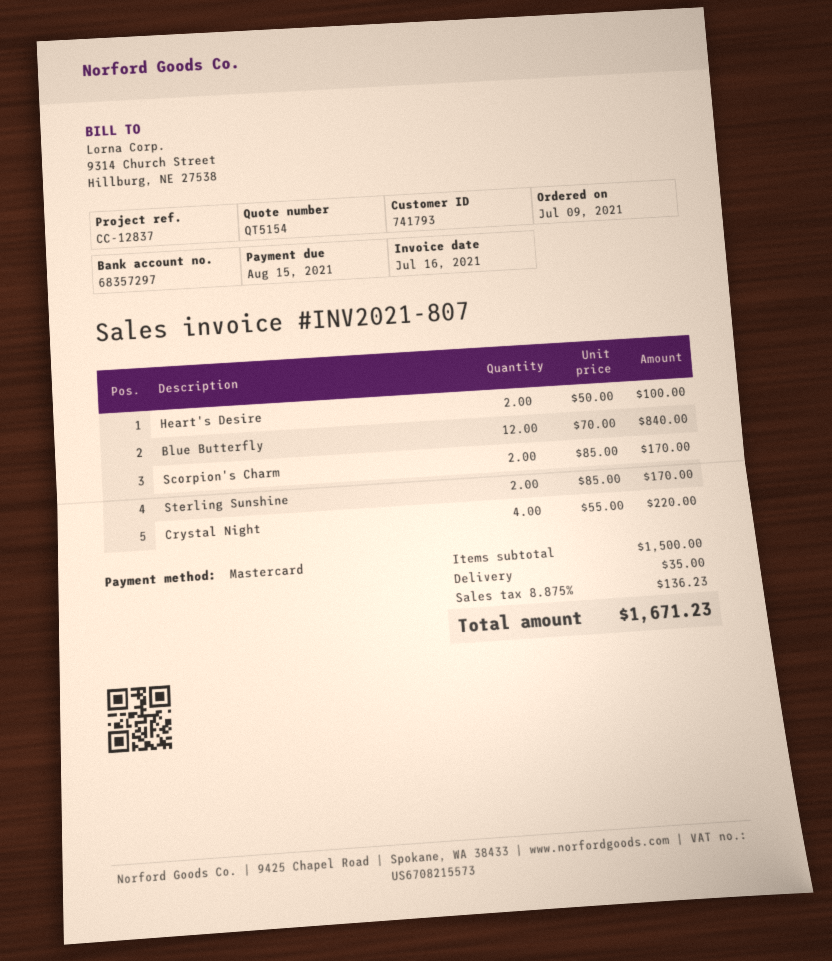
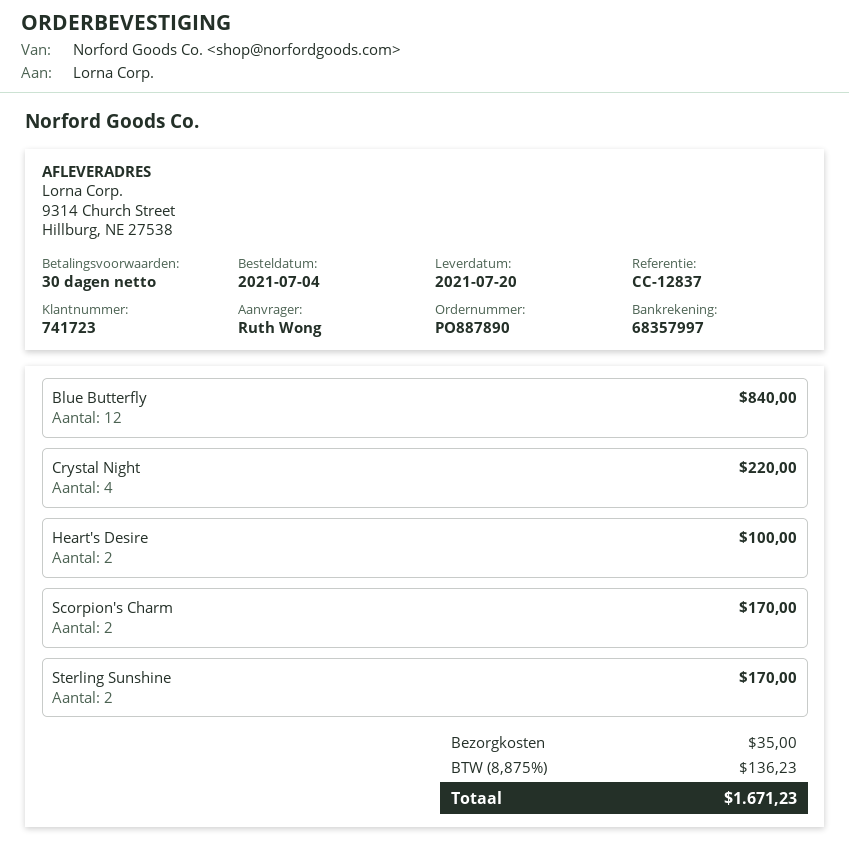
order date: 2021-07-09 -> 2021-07-04
customer number: 741793 -> 741723
bank account: 68357297 -> 68357997

